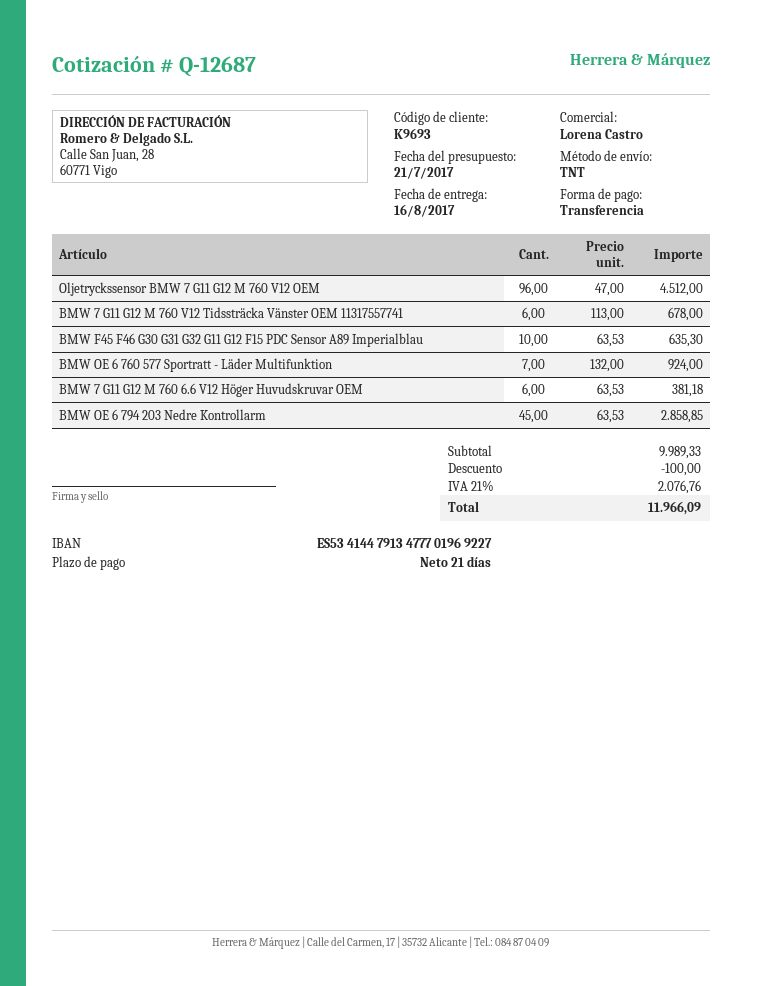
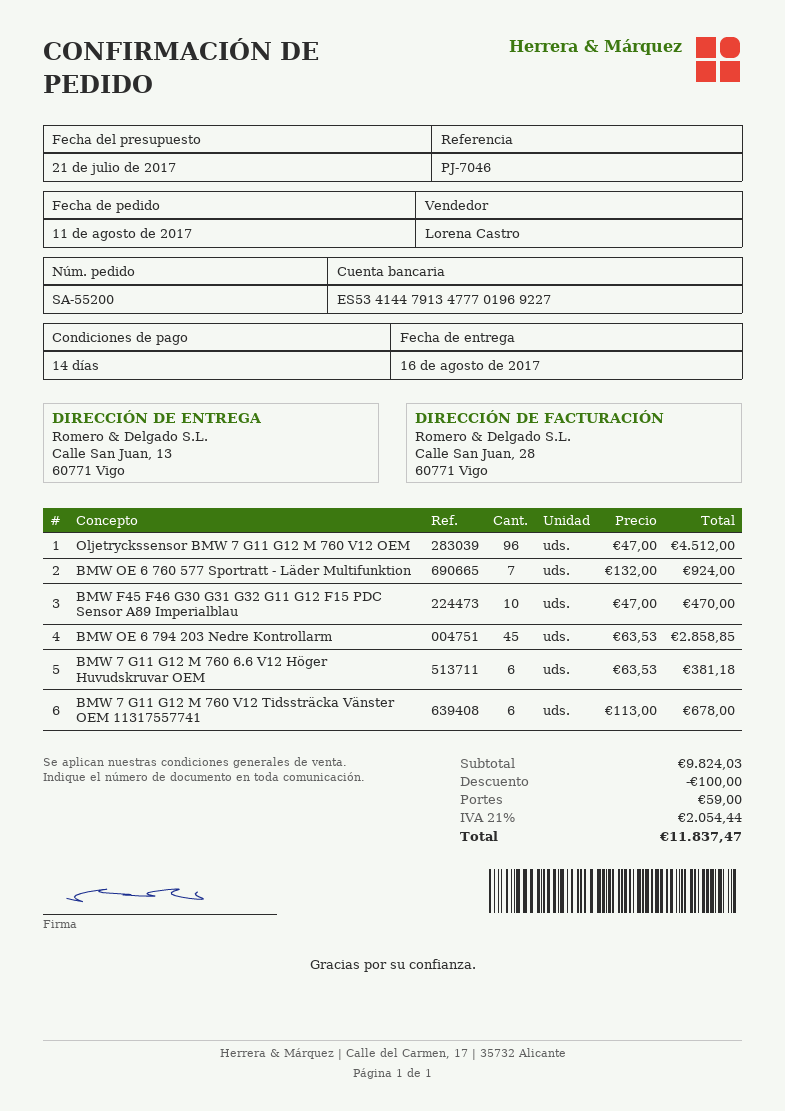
payment terms: 21 days -> 14 days
BMW F45 F46 G30 G31 G32 G11 G12 F15 PDC Sensor A89 Imperialblau: 10 x 63.53 = 635.30 -> 10 x 47.00 = 470.00
subtotal: 9989.33 -> 9824.03
shipping: none -> 59.00
tax: 21% = 2076.76 -> 21% = 2054.44
total: 11966.09 -> 11837.47

